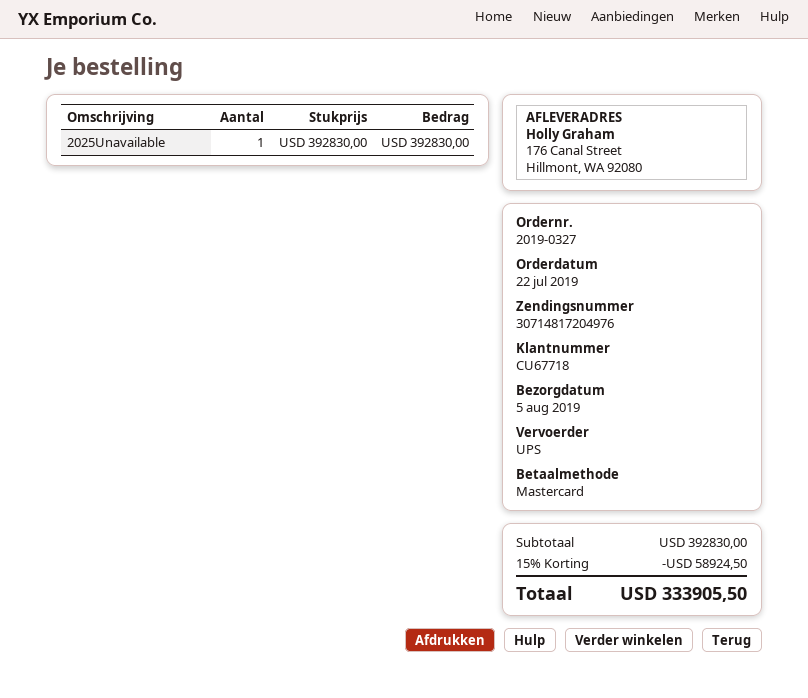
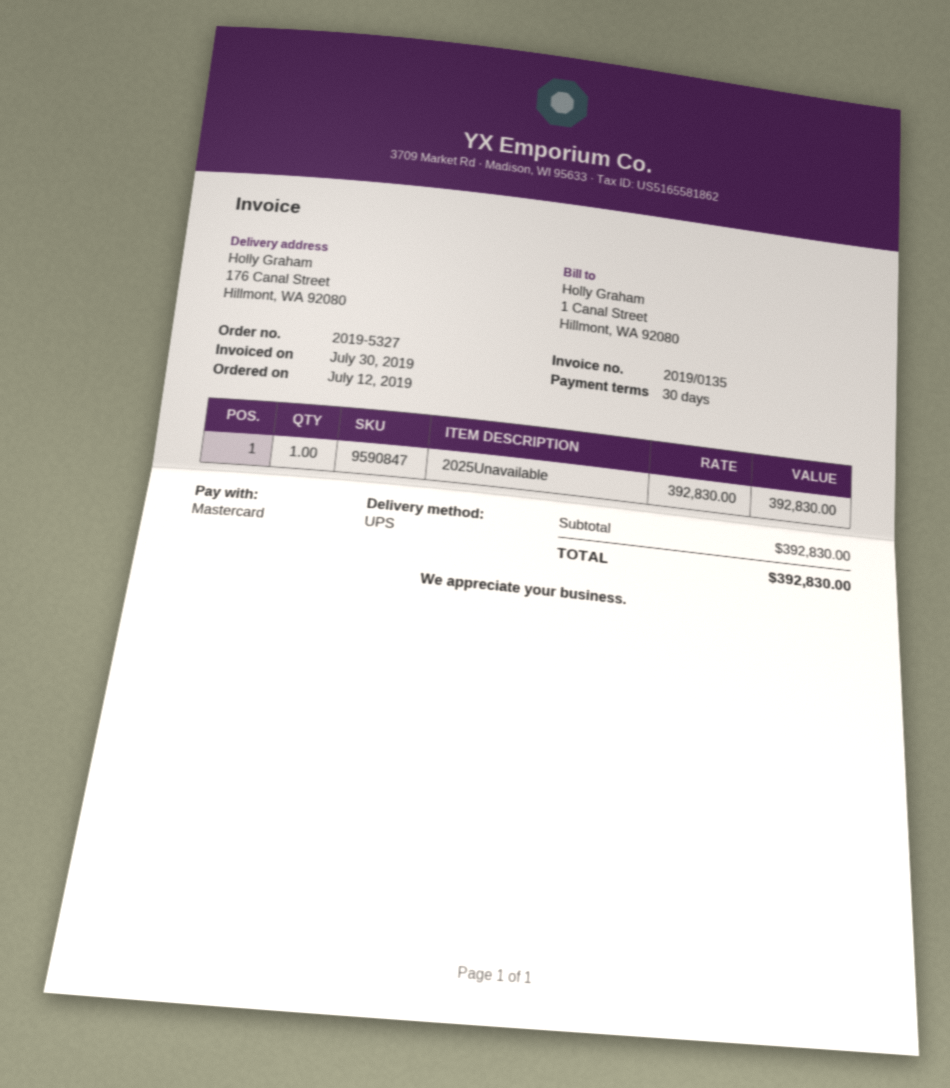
order number: 2019-0327 -> 2019-5327
order date: 2019-07-22 -> 2019-07-12
discount: 15% = 58924.50 -> none
total: 333905.50 -> 392830.00

